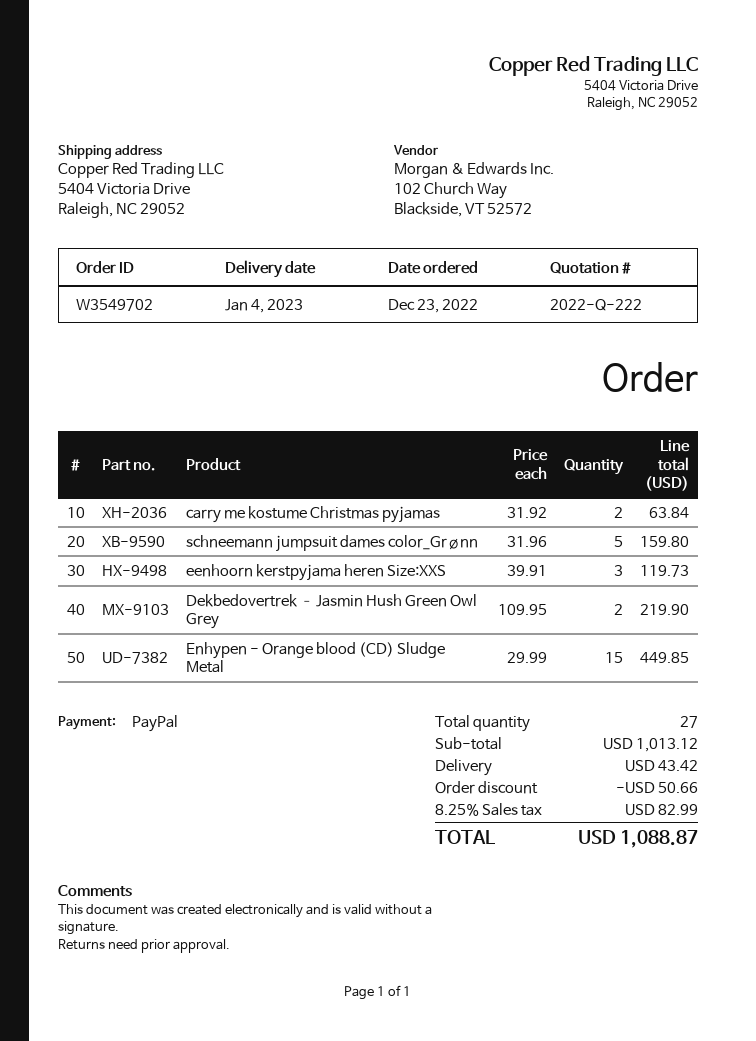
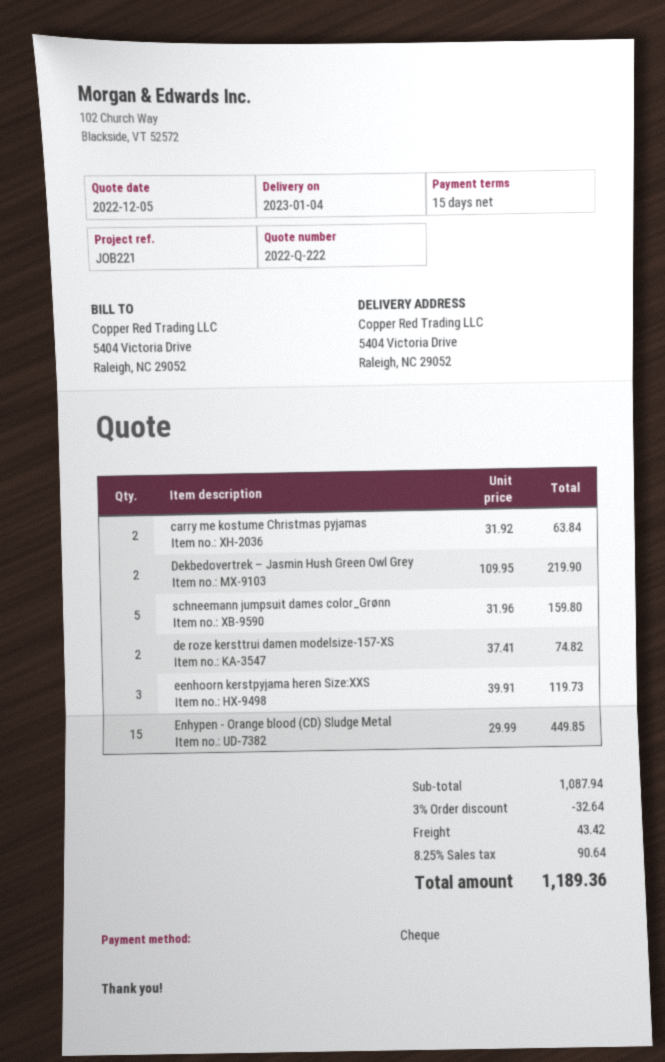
payment method: PayPal -> cheque
de roze kersttrui damen modelsize-157-XS: none -> 2 x 37.41 = 74.82
subtotal: 1013.12 -> 1087.94
discount: 50.66 -> 32.64
tax: 8.25% = 82.99 -> 8.25% = 90.64
total: 1088.87 -> 1189.36

